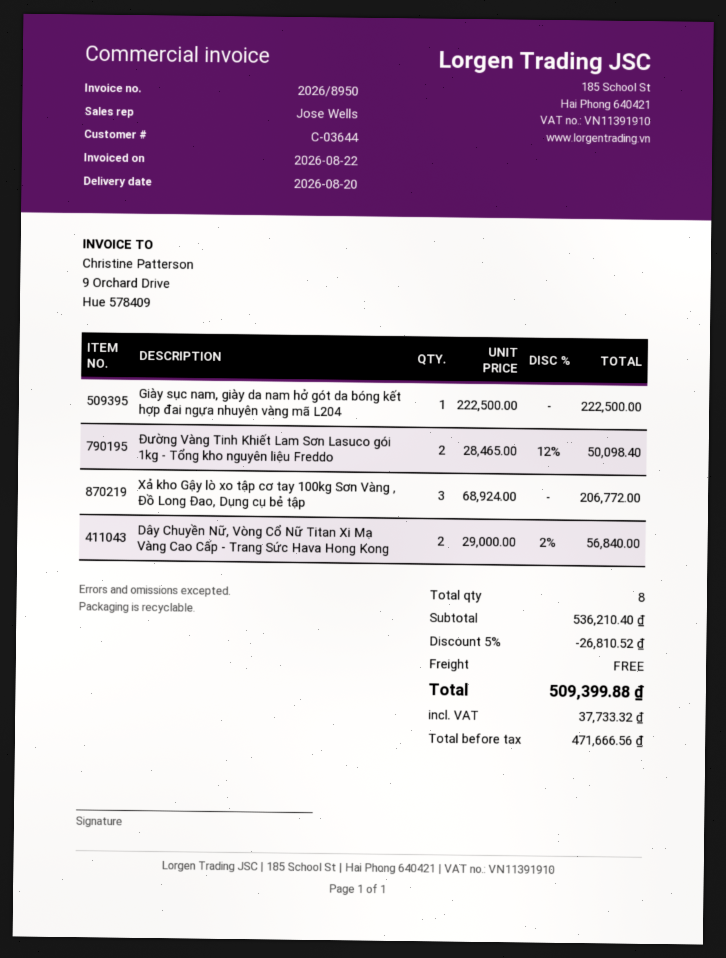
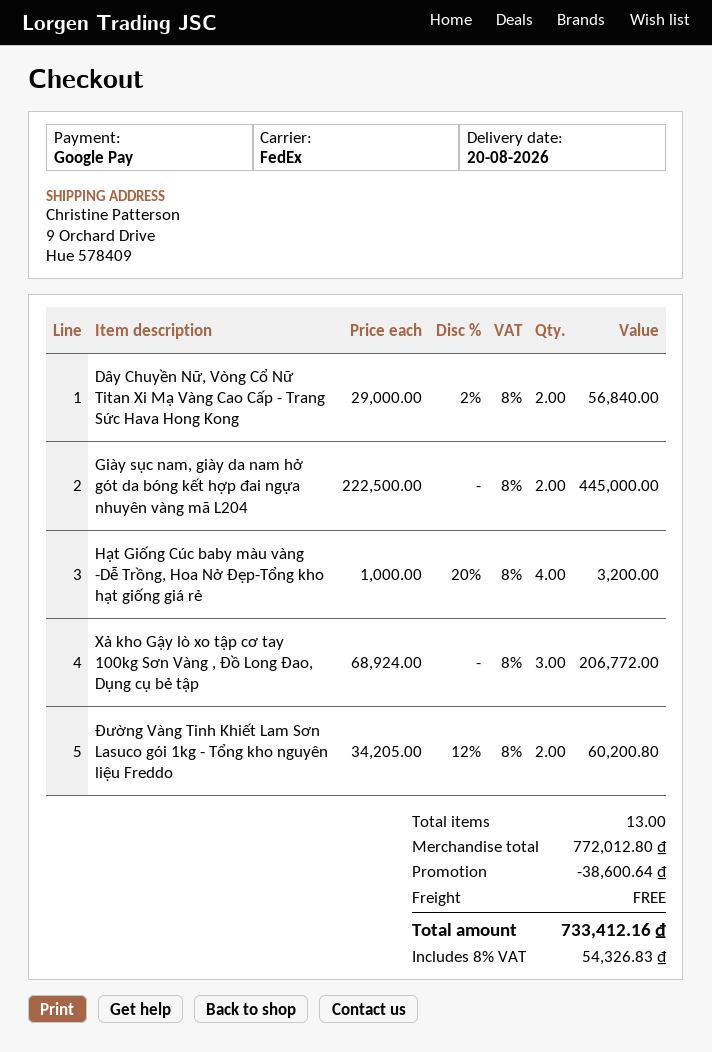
Giày sục nam, giày da nam hở gót da bóng kết hợp đai ngựa nhuyên vàng mã L204: 1 x 222500.00 = 222500.00 -> 2 x 222500.00 = 445000.00
Đường Vàng Tinh Khiết Lam Sơn Lasuco gói 1kg - Tổng kho nguyên liệu Freddo: 2 x 28465.00 - 12% = 50098.40 -> 2 x 34205.00 - 12% = 60200.80
Hạt Giống Cúc baby màu vàng -Dễ Trồng, Hoa Nở Đẹp-Tổng kho hạt giống giá rẻ: none -> 4 x 1000.00 - 20% = 3200.00
total quantity: 8 -> 13
subtotal: 536210.40 -> 772012.80
discount: 26810.52 -> 38600.64
tax: 37733.32 -> 54326.83
total: 509399.88 -> 733412.16

